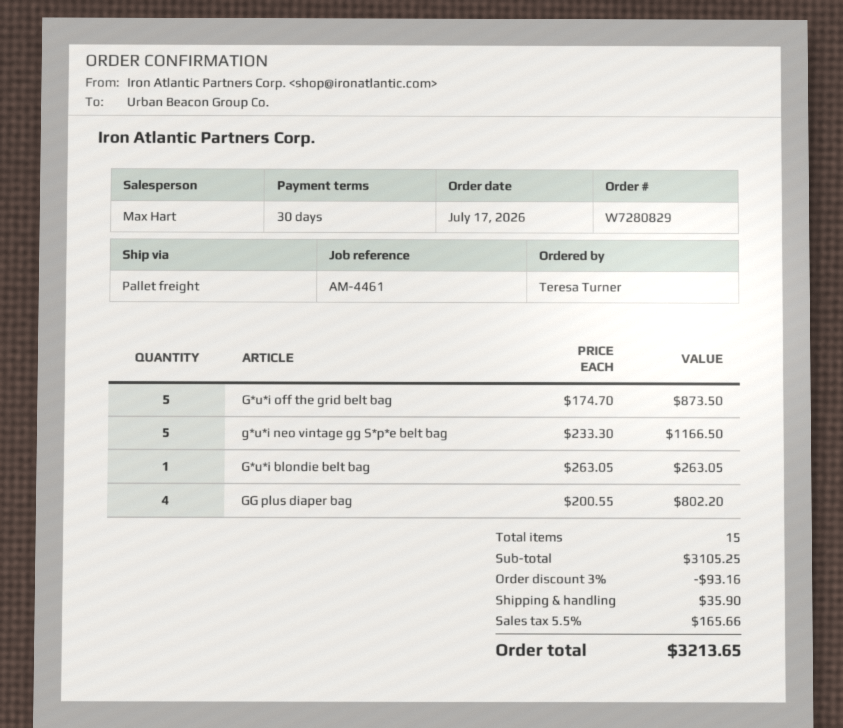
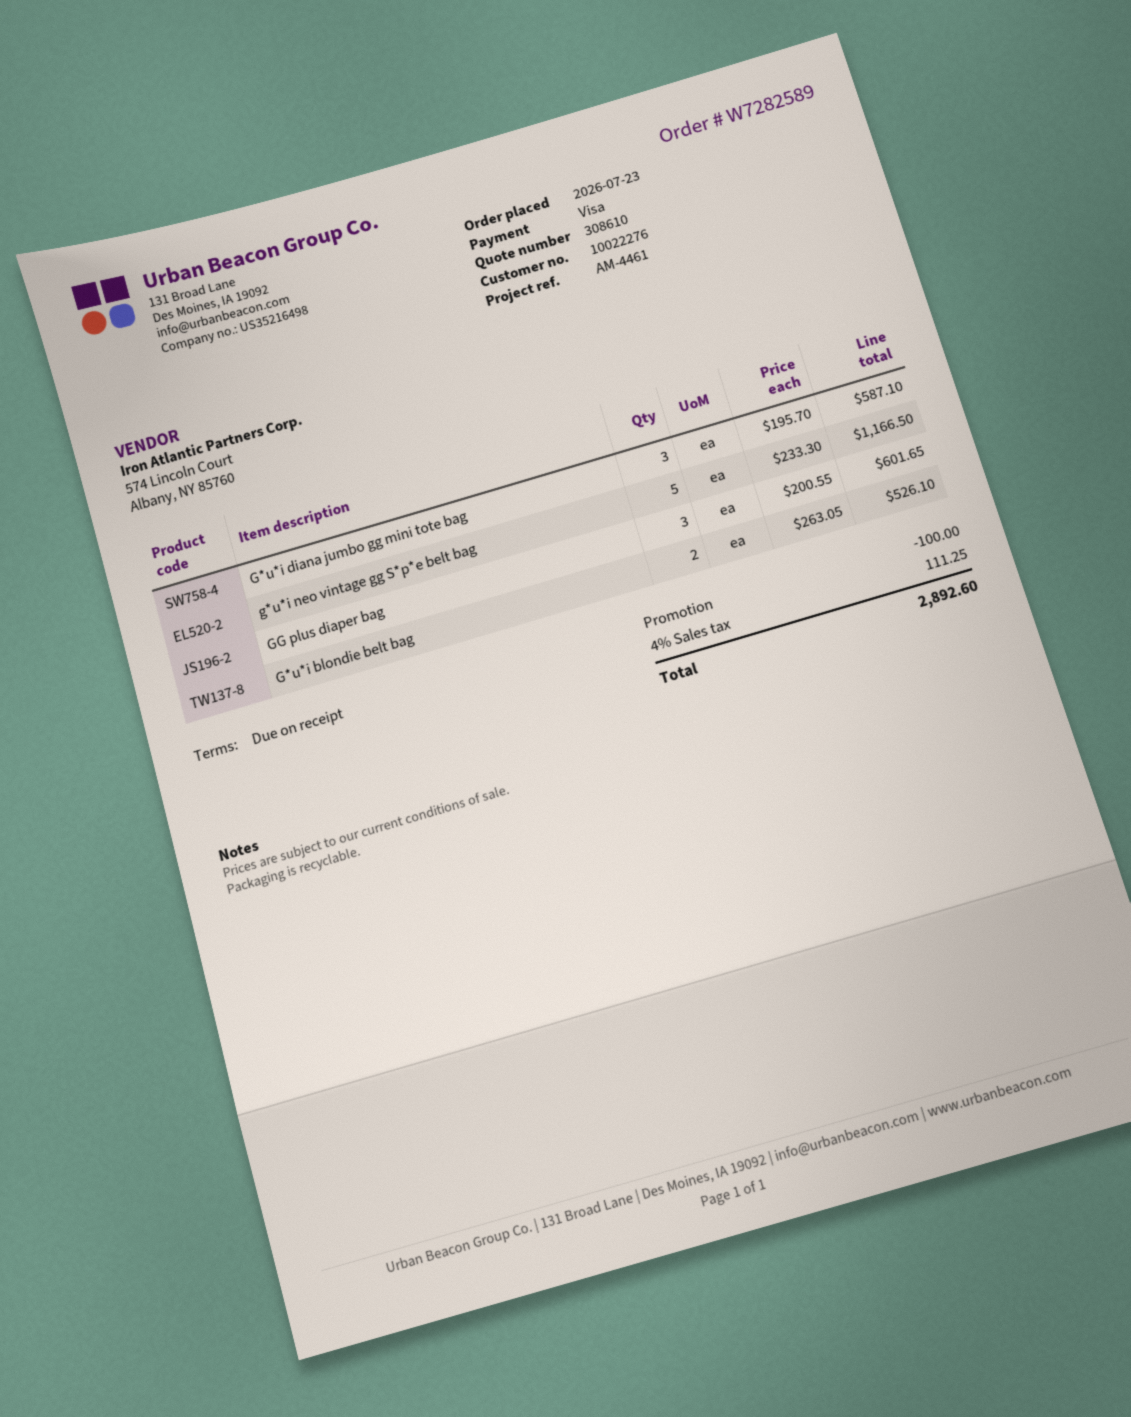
order number: W7280829 -> W7282589
order date: 2026-07-17 -> 2026-07-23
payment terms: 30 days -> on receipt
G*u*i off the grid belt bag: 5 x 174.70 = 873.50 -> none
G*u*i blondie belt bag: 1 x 263.05 = 263.05 -> 2 x 263.05 = 526.10
GG plus diaper bag: 4 x 200.55 = 802.20 -> 3 x 200.55 = 601.65
G*u*i diana jumbo gg mini tote bag: none -> 3 x 195.70 = 587.10
discount: 93.16 -> 100.00
shipping: 35.90 -> none
tax: 5.5% = 165.66 -> 4% = 111.25
total: 3213.65 -> 2892.60

